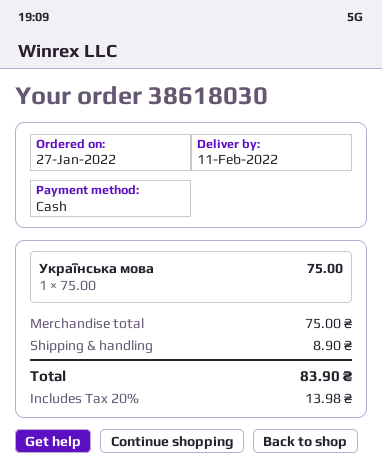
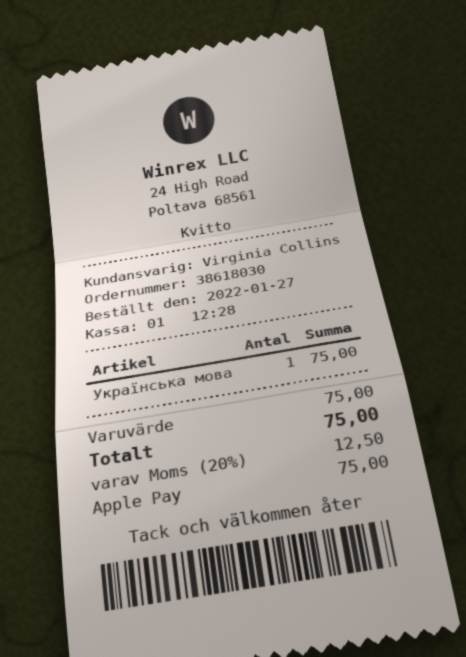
payment method: cash -> Apple Pay
shipping: 8.90 -> none
tax: 20% = 13.98 -> 20% = 12.50
total: 83.90 -> 75.00

